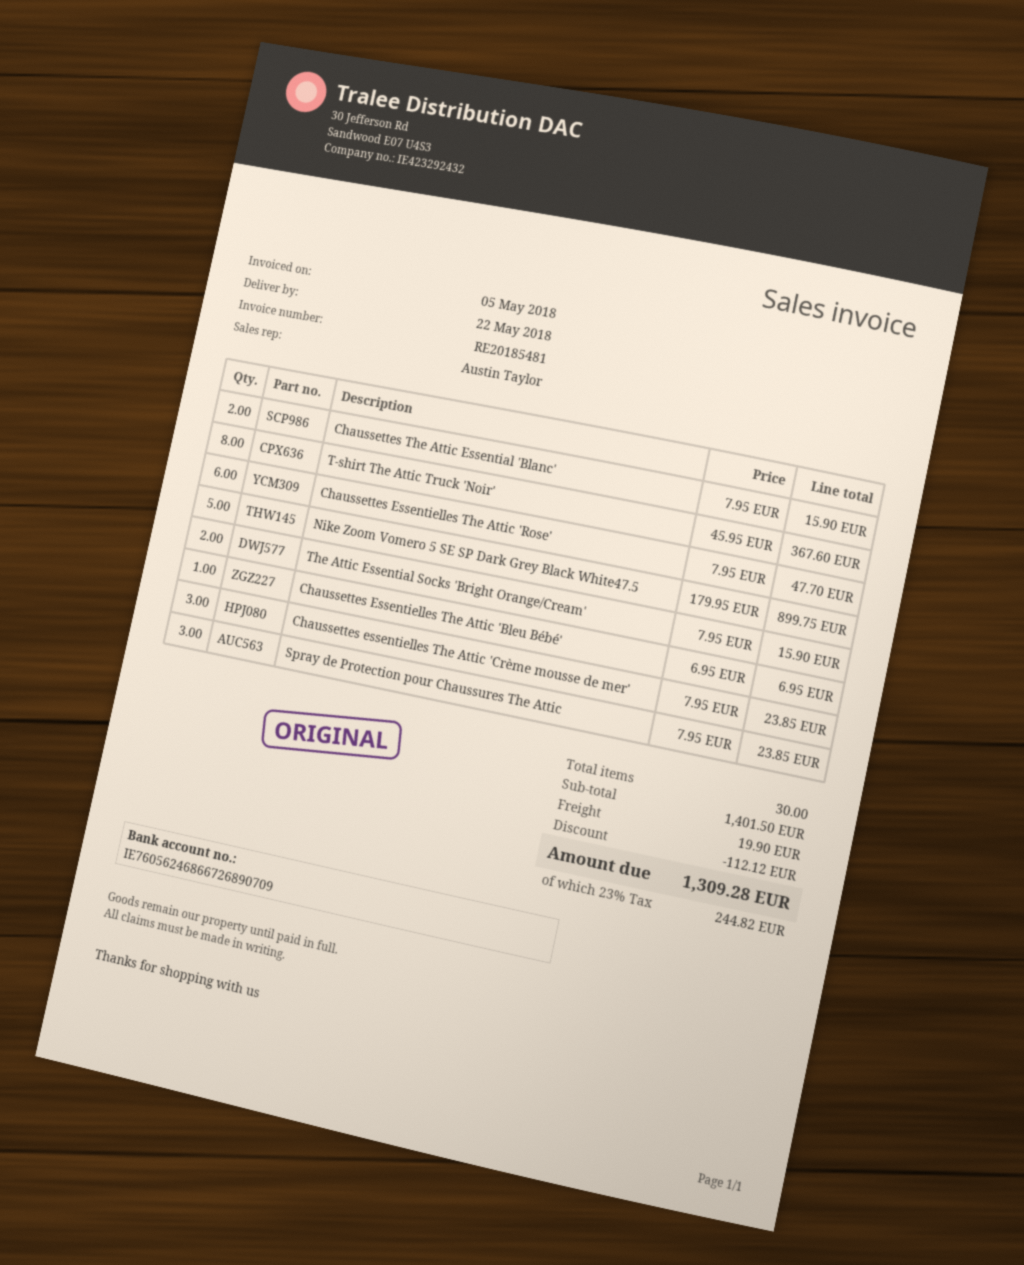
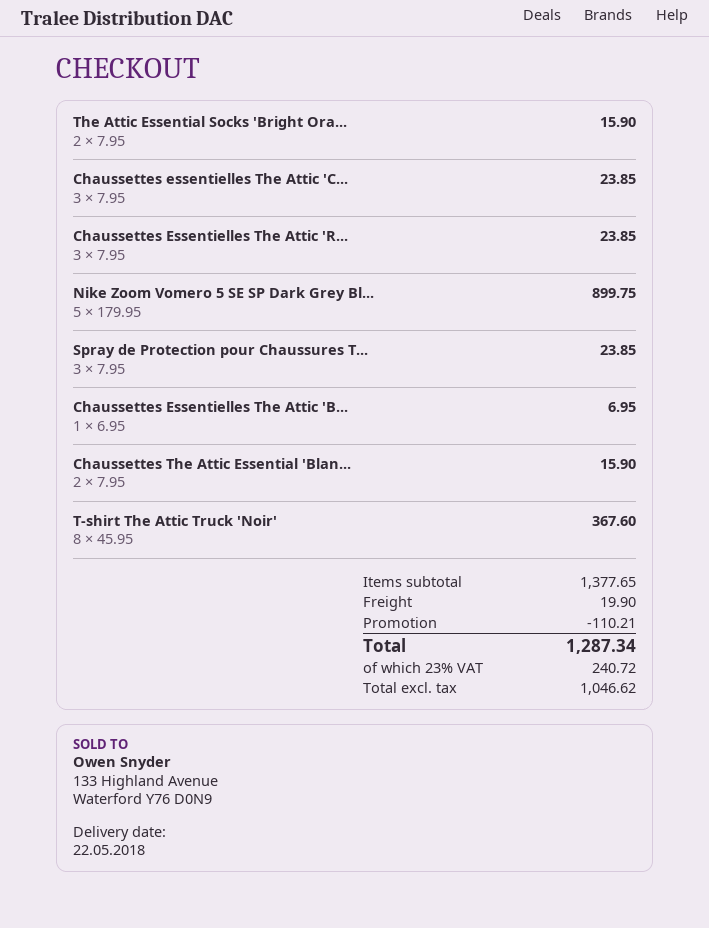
Chaussettes Essentielles The Attic 'Rose': 6 x 7.95 = 47.70 -> 3 x 7.95 = 23.85
subtotal: 1401.50 -> 1377.65
discount: 112.12 -> 110.21
tax: 23% = 244.82 -> 23% = 240.72
total: 1309.28 -> 1287.34

